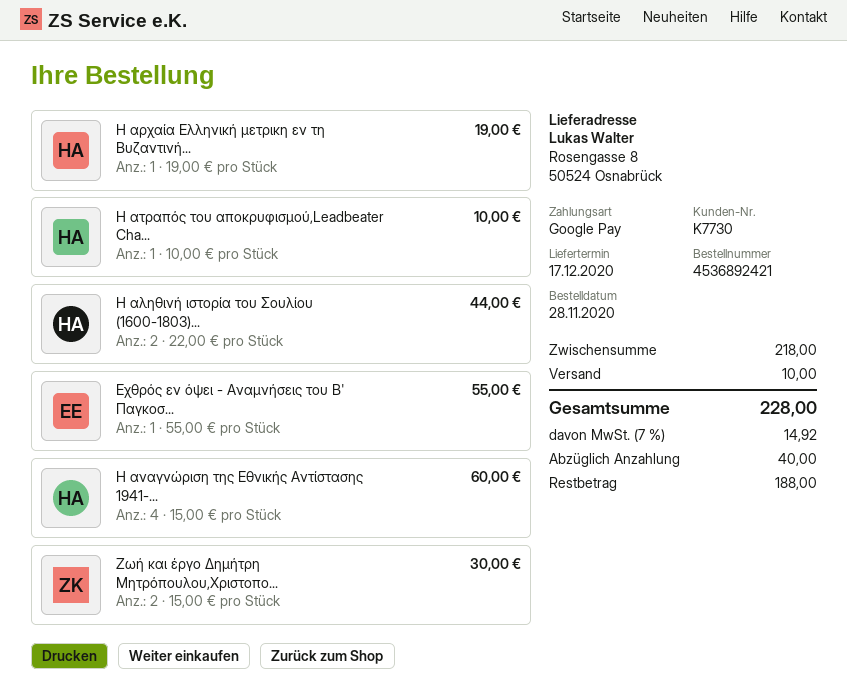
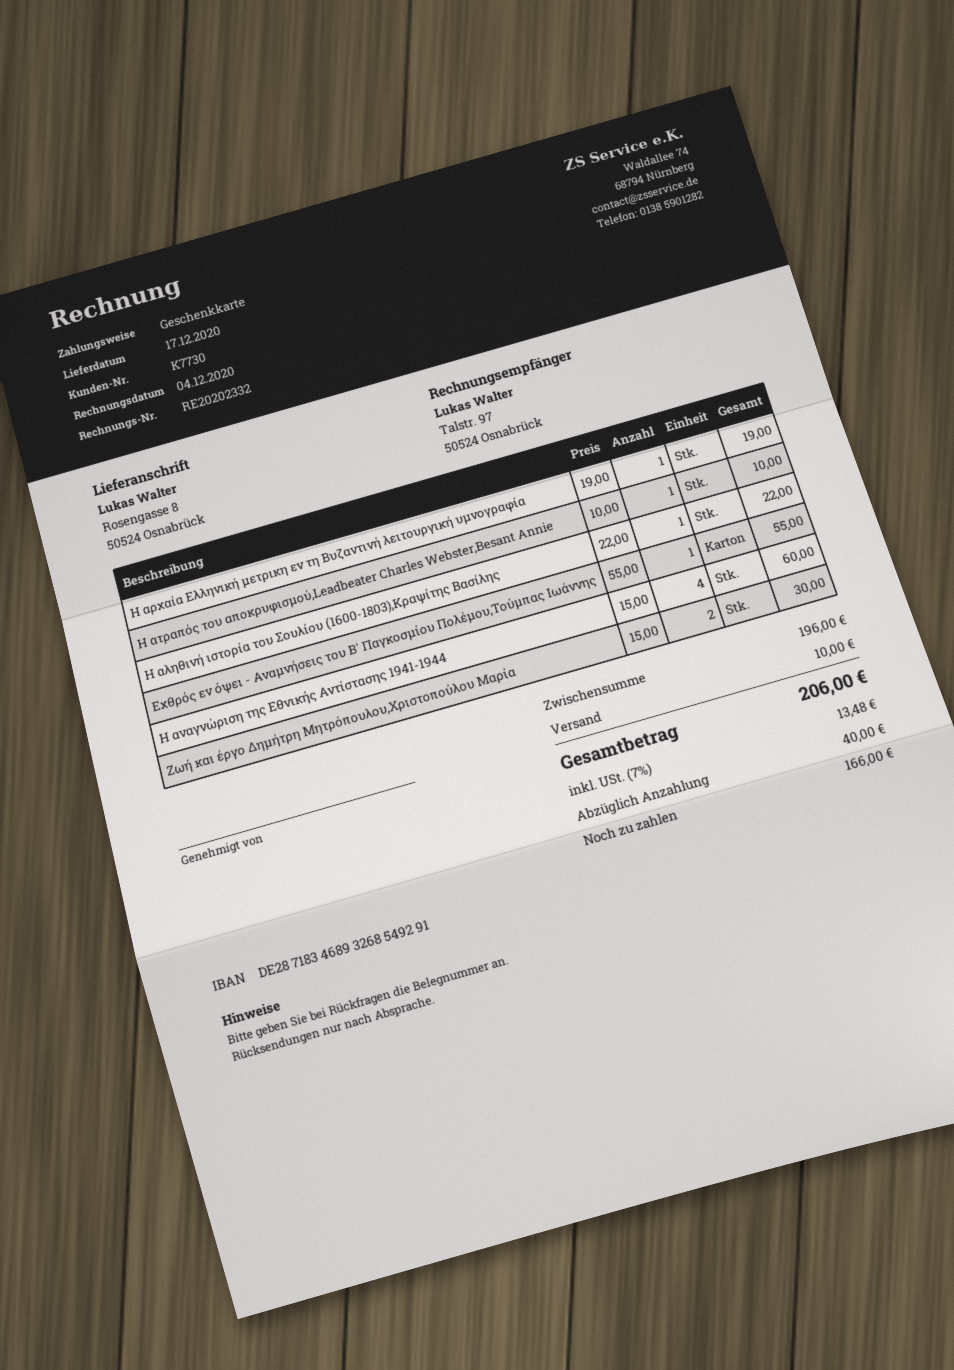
payment method: Google Pay -> gift card
Η αληθινή ιστορία του Σουλίου (1600-1803)...: 2 x 22.00 = 44.00 -> 1 x 22.00 = 22.00
subtotal: 218.00 -> 196.00
tax: 7% = 14.92 -> 7% = 13.48
total: 228.00 -> 206.00
balance: 188.00 -> 166.00

